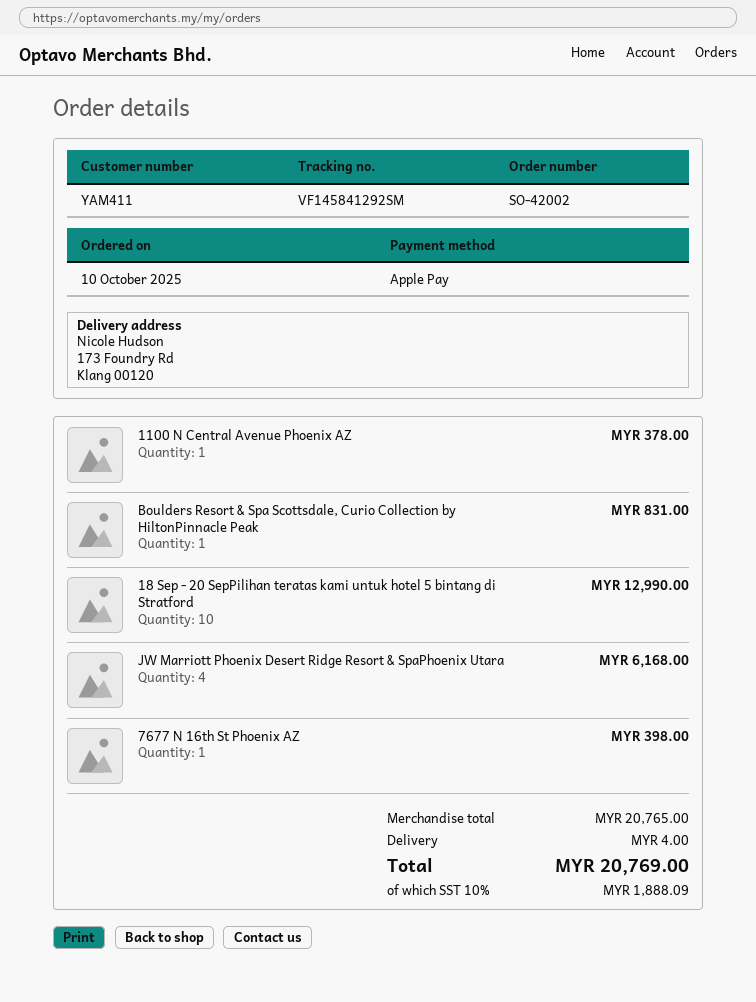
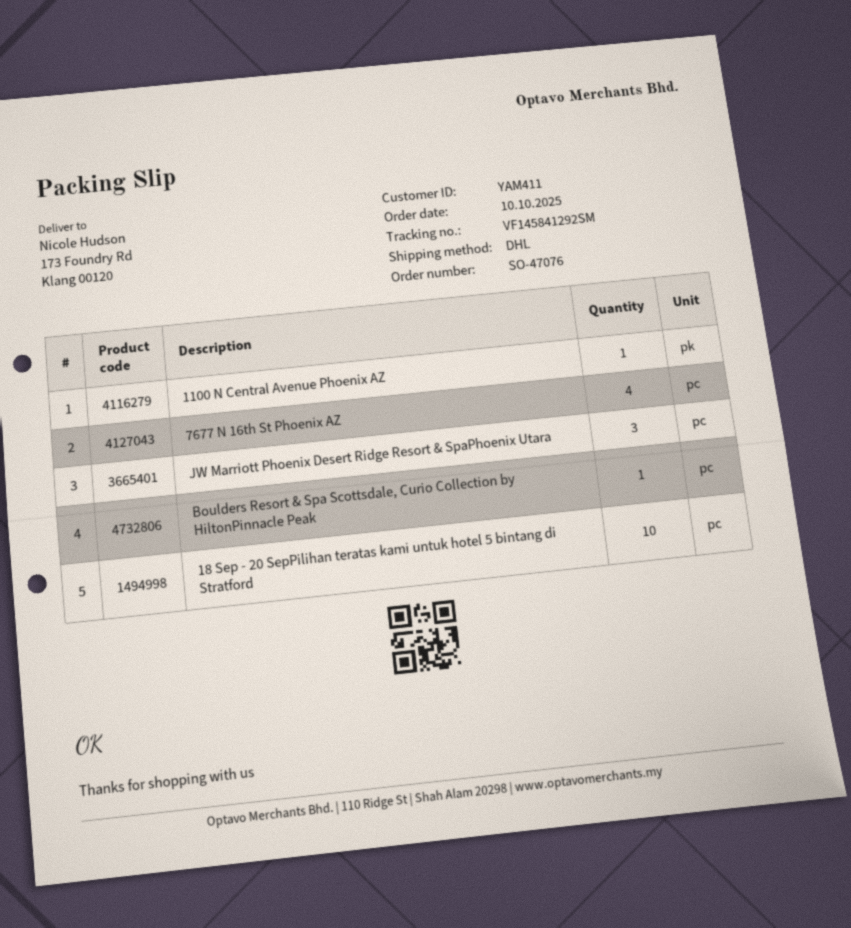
order number: SO-42002 -> SO-47076
JW Marriott Phoenix Desert Ridge Resort & SpaPhoenix Utara: 4 -> 3
7677 N 16th St Phoenix AZ: 1 -> 4

